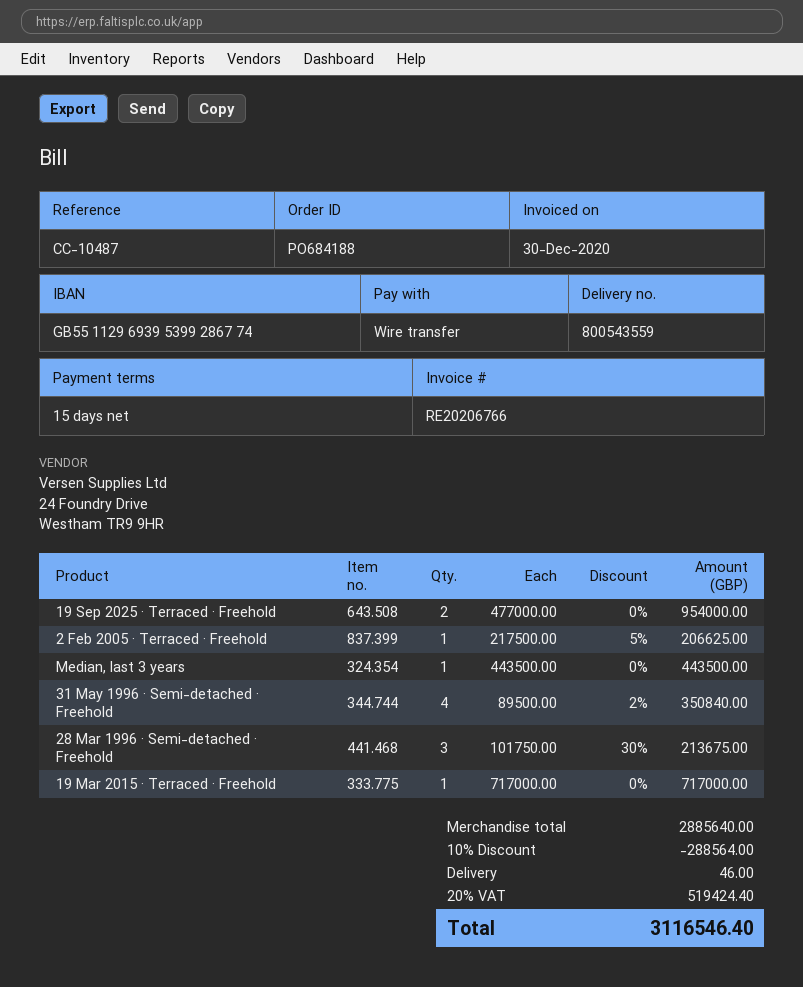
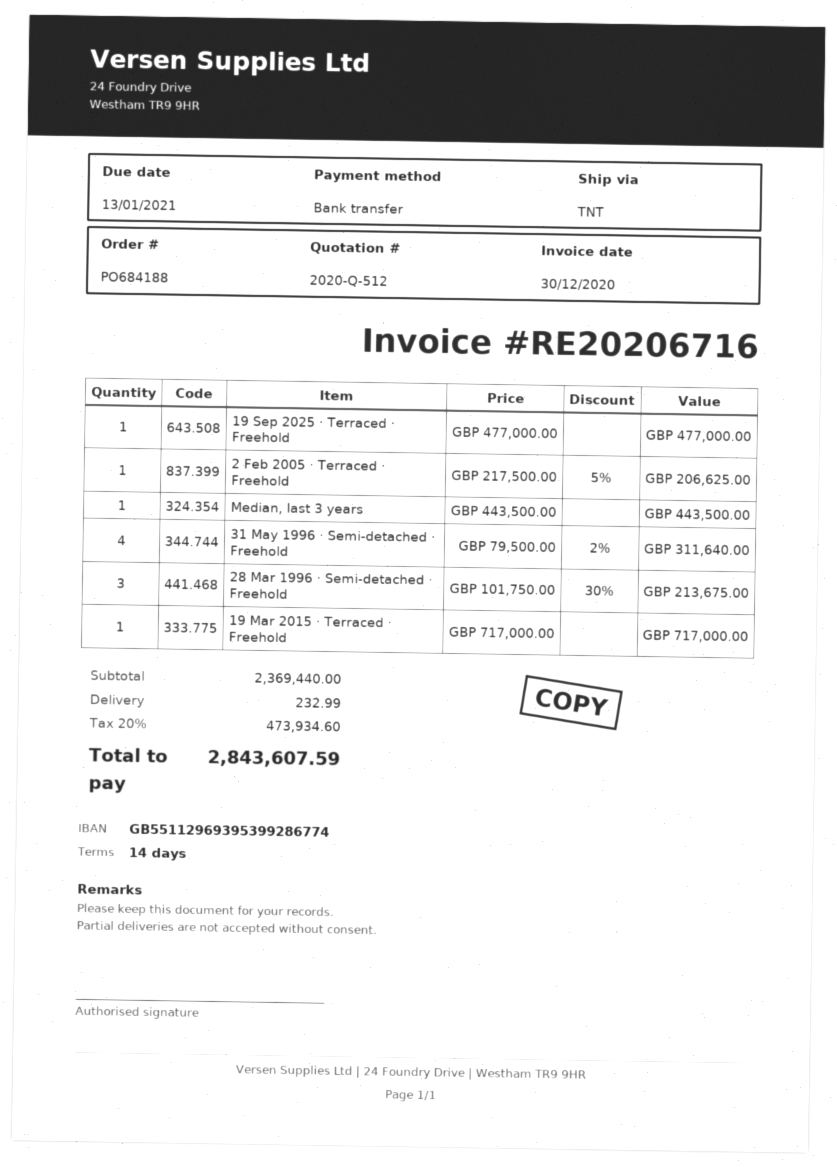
invoice number: RE20206766 -> RE20206716
payment terms: 15 days -> 14 days
19 Sep 2025 · Terraced · Freehold: 2 x 477000.00 = 954000.00 -> 1 x 477000.00 = 477000.00
31 May 1996 · Semi-detached · Freehold: 4 x 89500.00 - 2% = 350840.00 -> 4 x 79500.00 - 2% = 311640.00
subtotal: 2885640.00 -> 2369440.00
discount: 10% = 288564.00 -> none
shipping: 46.00 -> 232.99
tax: 20% = 519424.40 -> 20% = 473934.60
total: 3116546.40 -> 2843607.59

